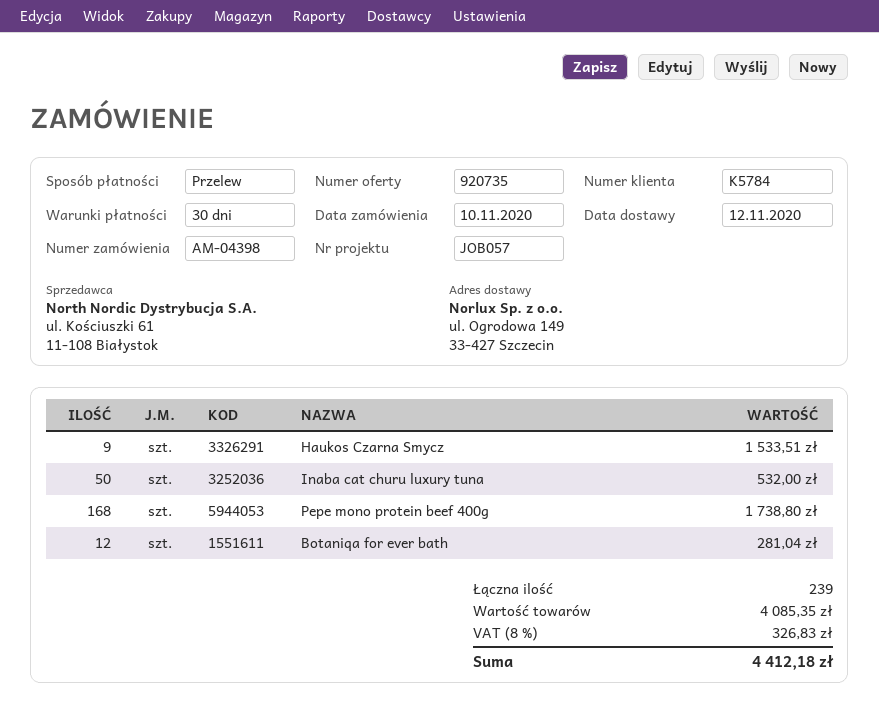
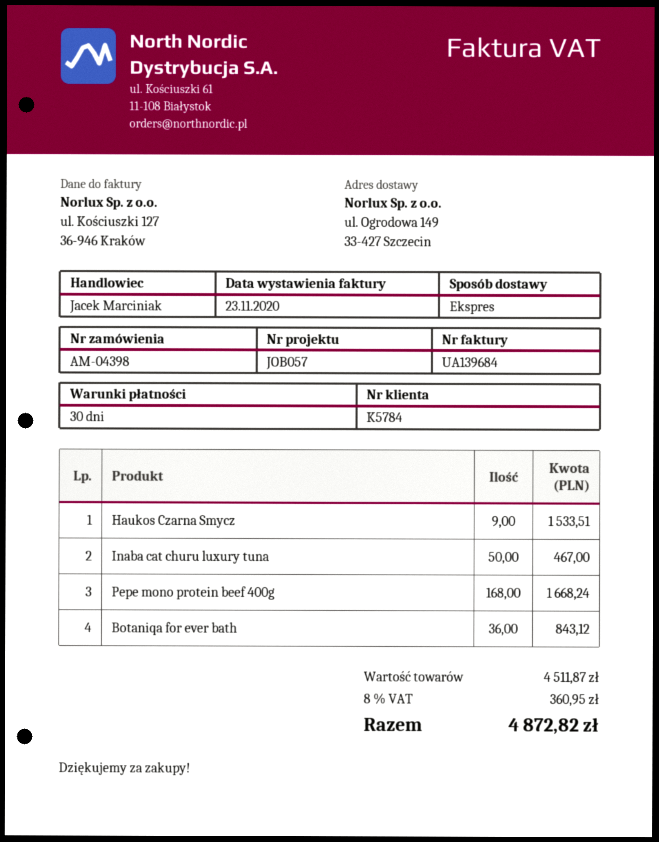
Inaba cat churu luxury tuna: 50 for 532.00 -> 50 for 467.00
Pepe mono protein beef 400g: 168 for 1738.80 -> 168 for 1668.24
Botaniqa for ever bath: 12 for 281.04 -> 36 for 843.12
subtotal: 4085.35 -> 4511.87
tax: 8% = 326.83 -> 8% = 360.95
total: 4412.18 -> 4872.82

